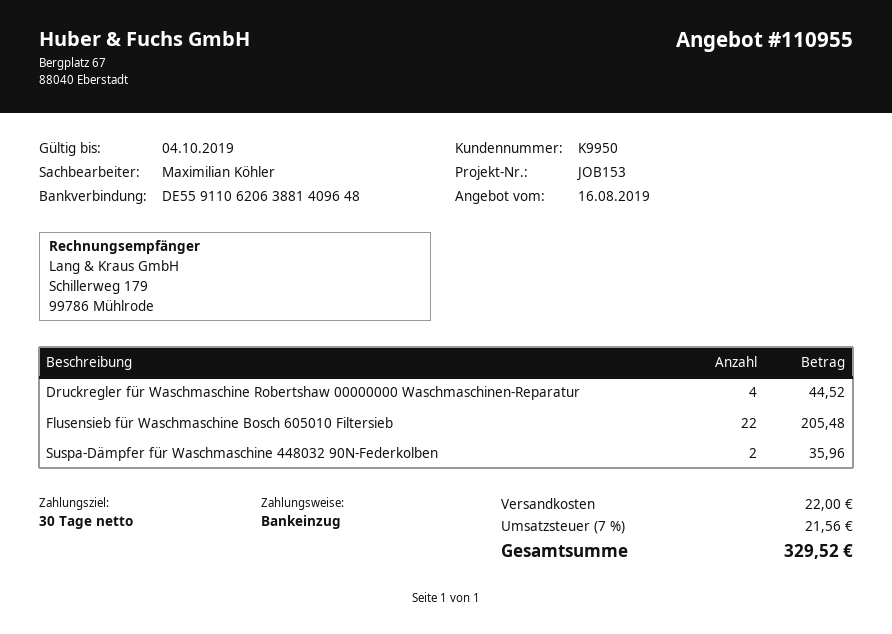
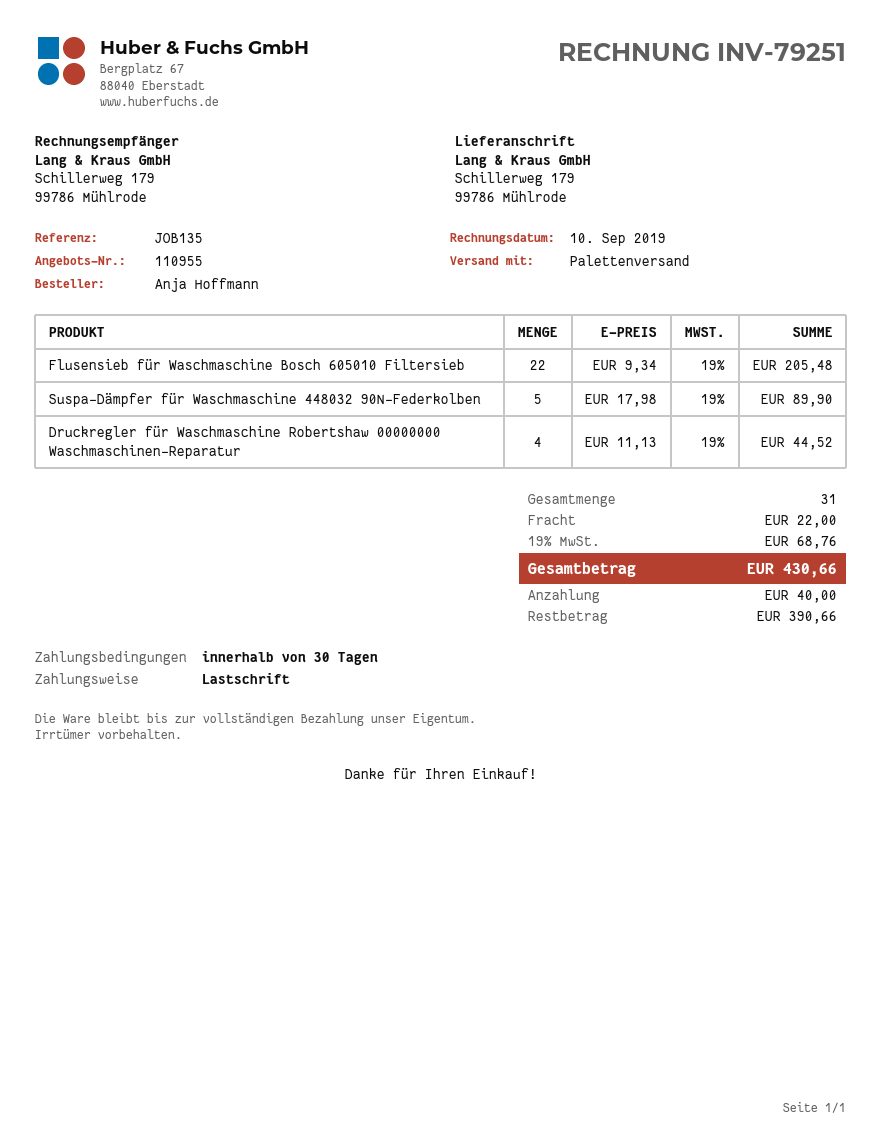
reference: JOB153 -> JOB135
Suspa-Dämpfer für Waschmaschine 448032 90N-Federkolben: 2 for 35.96 -> 5 for 89.90
tax: 7% = 21.56 -> 19% = 68.76
total: 329.52 -> 430.66

